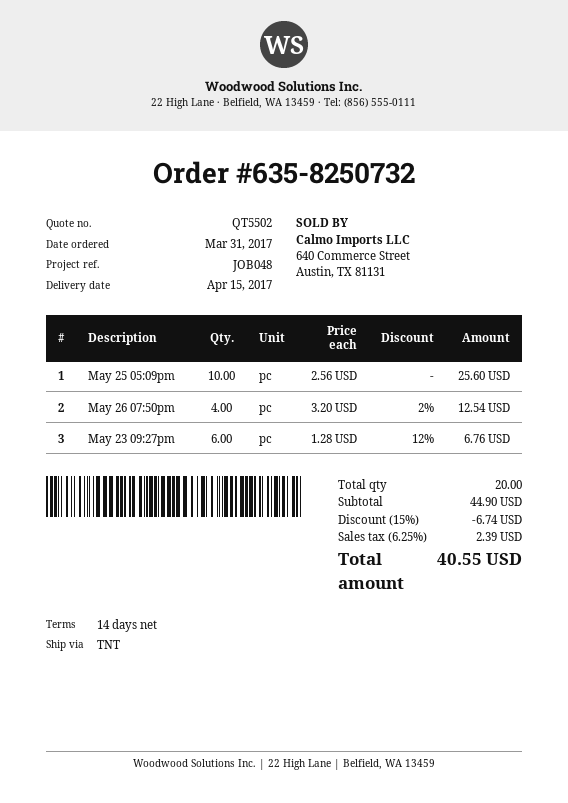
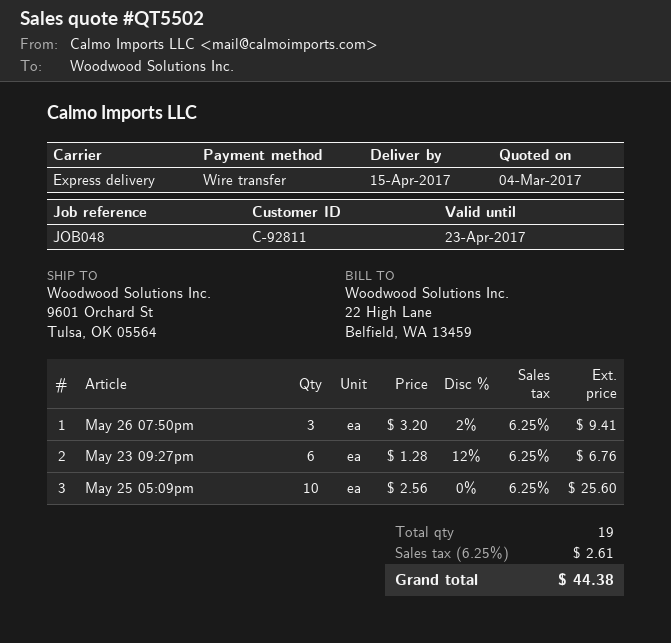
shipping method: TNT -> express
May 26 07:50pm: 4 x 3.20 - 2% = 12.54 -> 3 x 3.20 - 2% = 9.41
total quantity: 20 -> 19
discount: 15% = 6.74 -> none
tax: 6.25% = 2.39 -> 6.25% = 2.61
total: 40.55 -> 44.38

